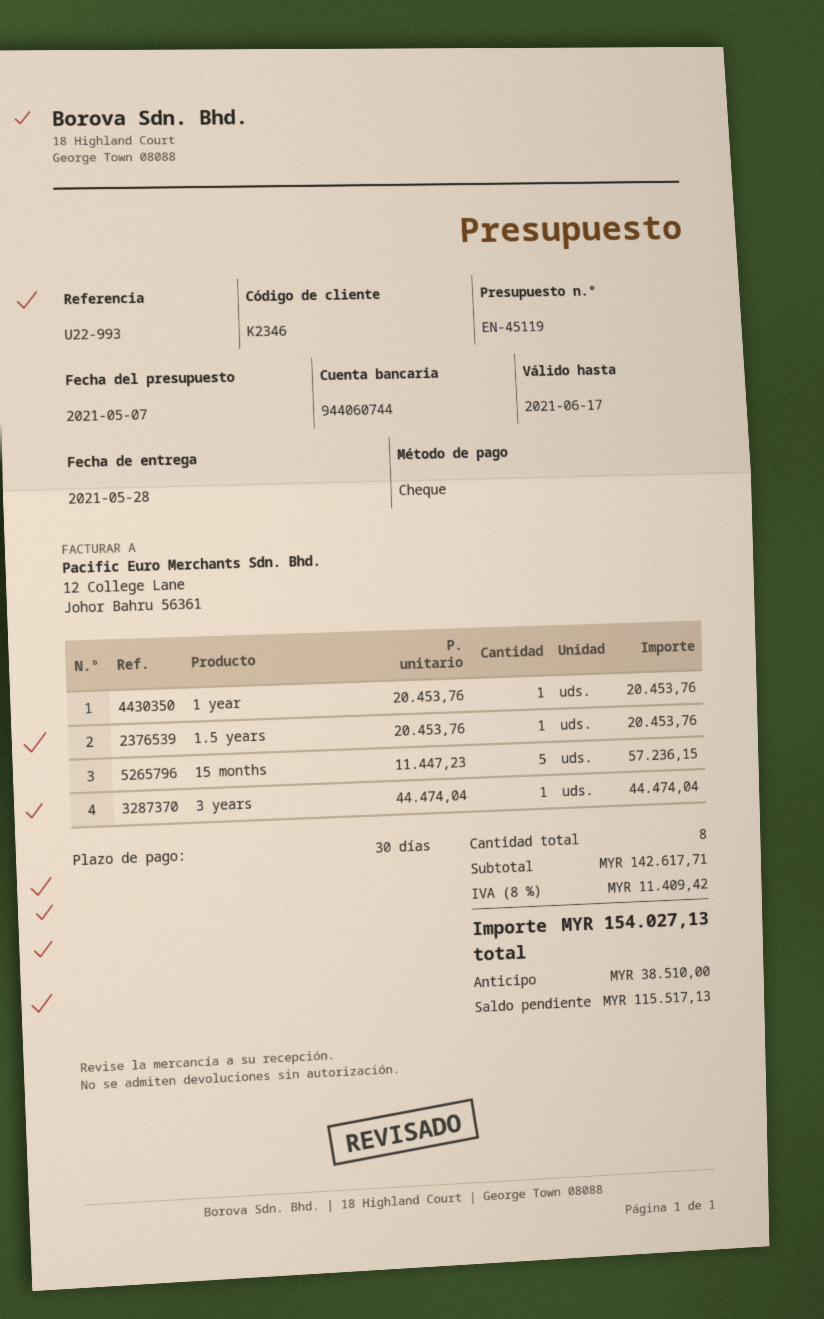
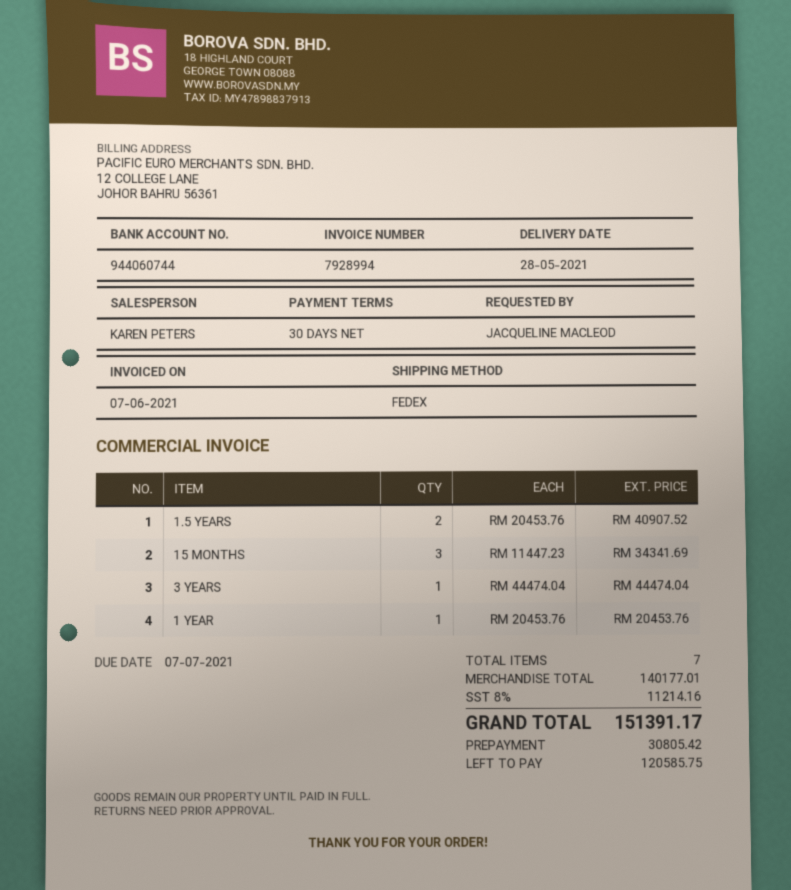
1.5 years: 1 x 20453.76 = 20453.76 -> 2 x 20453.76 = 40907.52
15 months: 5 x 11447.23 = 57236.15 -> 3 x 11447.23 = 34341.69
total quantity: 8 -> 7
subtotal: 142617.71 -> 140177.01
tax: 8% = 11409.42 -> 8% = 11214.16
total: 154027.13 -> 151391.17
deposit: 38510.00 -> 30805.42
balance: 115517.13 -> 120585.75

